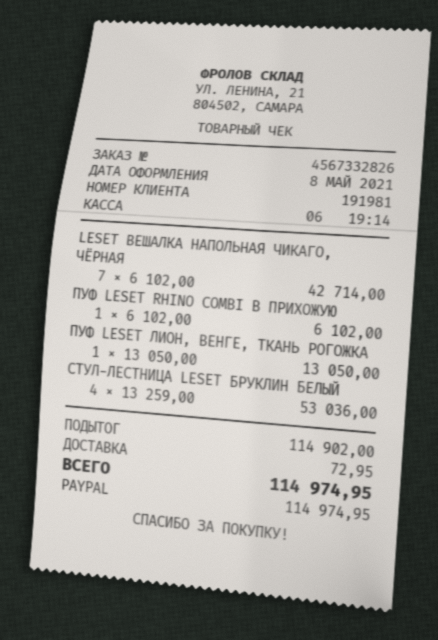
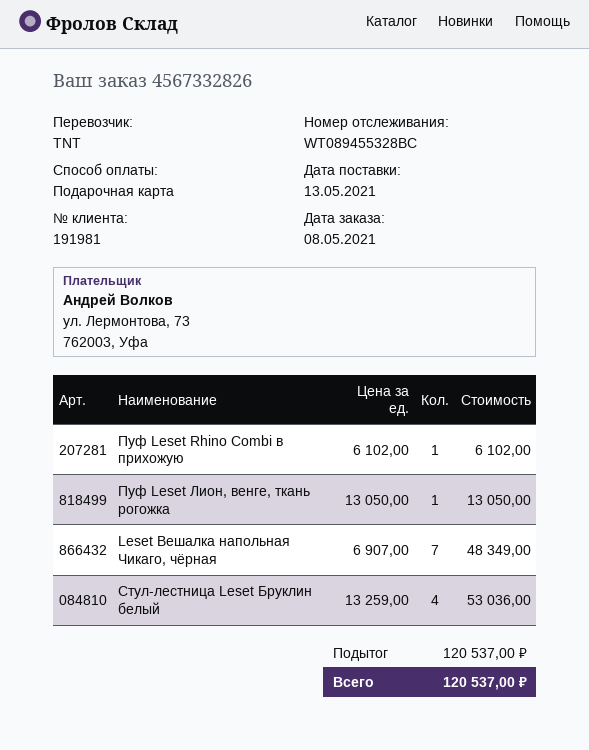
payment method: PayPal -> gift card
LESET ВЕШАЛКА НАПОЛЬНАЯ ЧИКАГО, ЧЁРНАЯ: 7 x 6102.00 = 42714.00 -> 7 x 6907.00 = 48349.00
subtotal: 114902.00 -> 120537.00
shipping: 72.95 -> none
total: 114974.95 -> 120537.00

